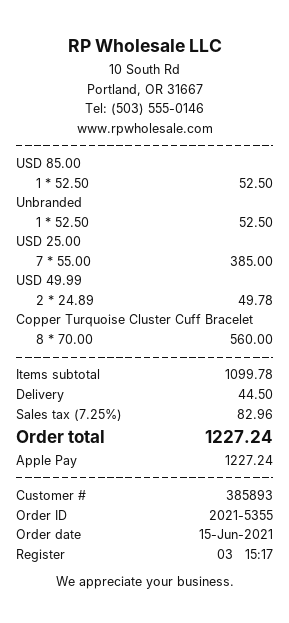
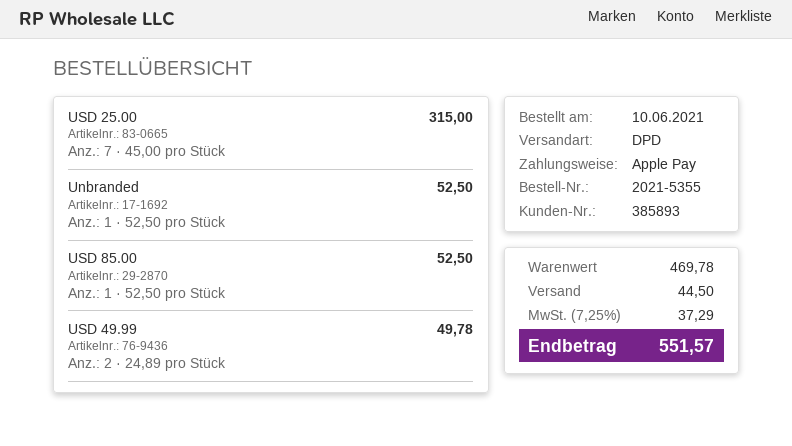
order date: 2021-06-15 -> 2021-06-10
USD 25.00: 7 x 55.00 = 385.00 -> 7 x 45.00 = 315.00
Copper Turquoise Cluster Cuff Bracelet: 8 x 70.00 = 560.00 -> none
subtotal: 1099.78 -> 469.78
tax: 7.25% = 82.96 -> 7.25% = 37.29
total: 1227.24 -> 551.57

